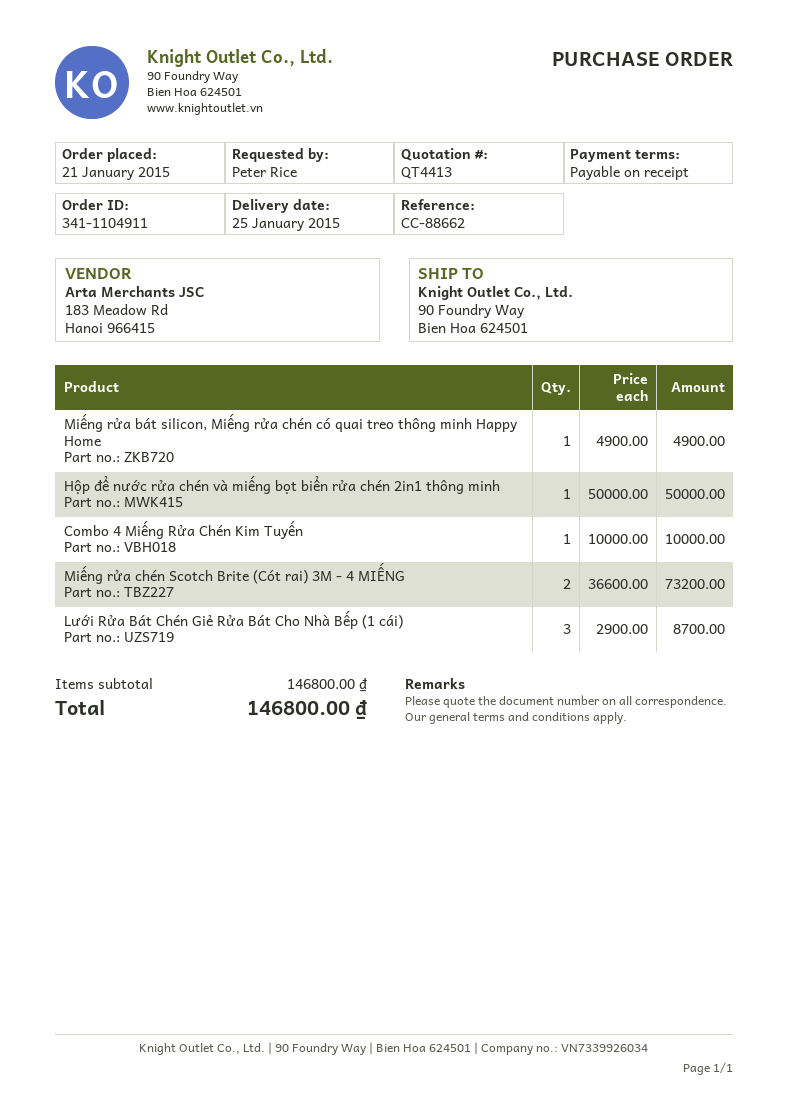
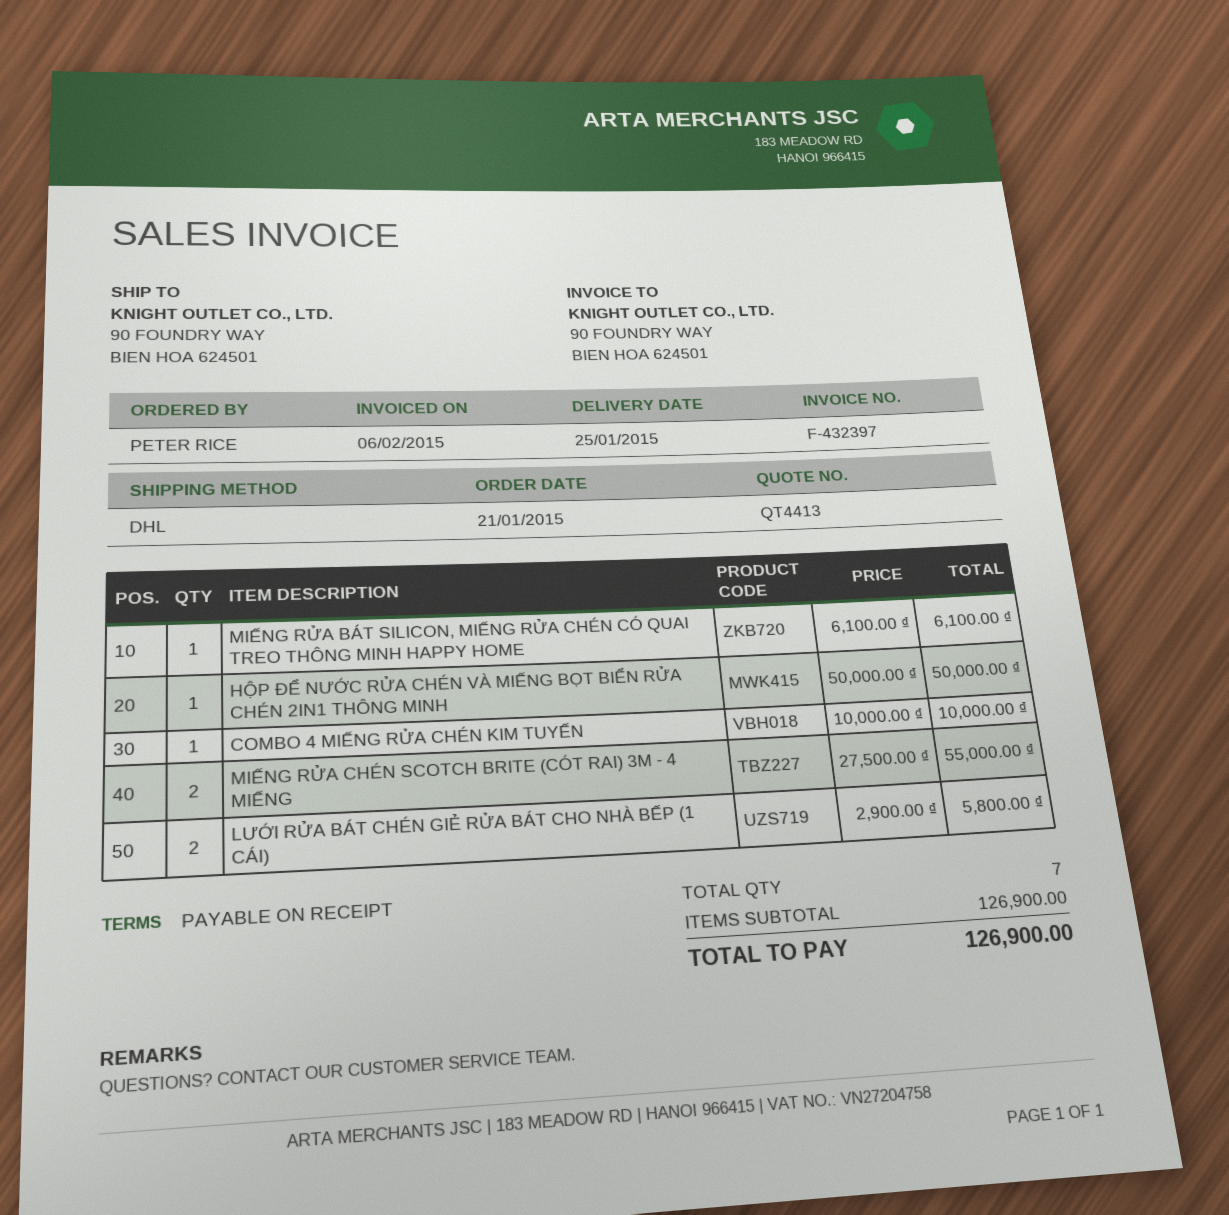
Miếng rửa bát silicon, Miếng rửa chén có quai treo thông minh Happy Home: 1 x 4900.00 = 4900.00 -> 1 x 6100.00 = 6100.00
Miếng rửa chén Scotch Brite (Cót rai) 3M - 4 MIẾNG: 2 x 36600.00 = 73200.00 -> 2 x 27500.00 = 55000.00
Lưới Rửa Bát Chén Giẻ Rửa Bát Cho Nhà Bếp (1 cái): 3 x 2900.00 = 8700.00 -> 2 x 2900.00 = 5800.00
subtotal: 146800.00 -> 126900.00
total: 146800.00 -> 126900.00

